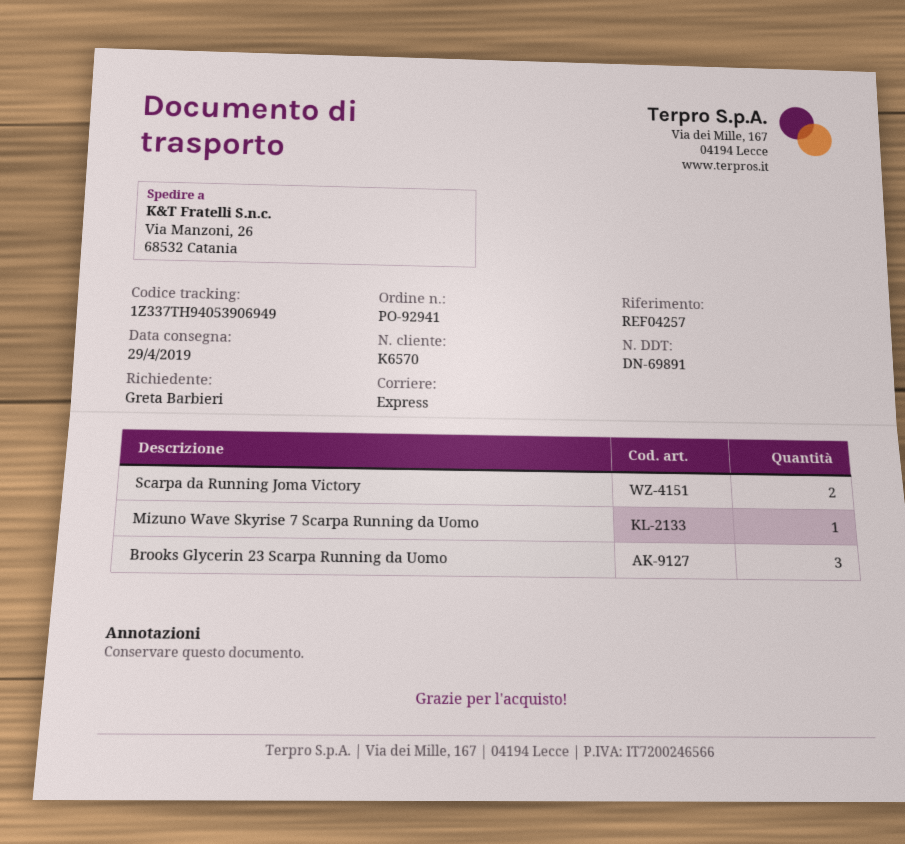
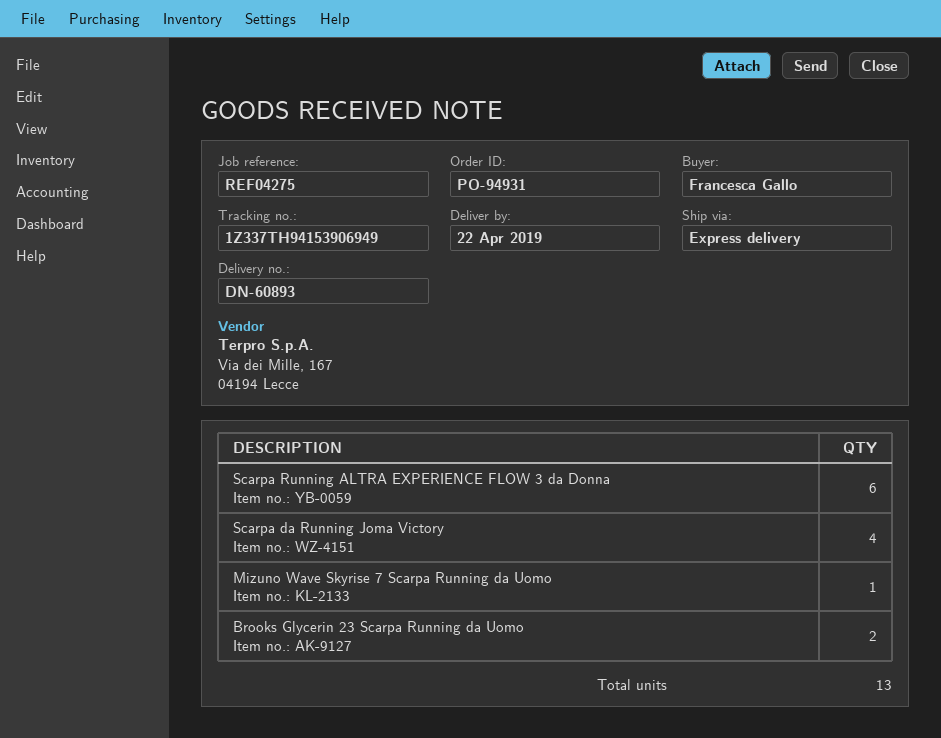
order number: PO-92941 -> PO-94931
delivery note number: DN-69891 -> DN-60893
delivery date: 2019-04-29 -> 2019-04-22
reference: REF04257 -> REF04275
ordered by: Greta Barbieri -> Francesca Gallo
tracking number: 1Z337TH94053906949 -> 1Z337TH94153906949
Scarpa da Running Joma Victory: 2 -> 4
Brooks Glycerin 23 Scarpa Running da Uomo: 3 -> 2
Scarpa Running ALTRA EXPERIENCE FLOW 3 da Donna: none -> 6

